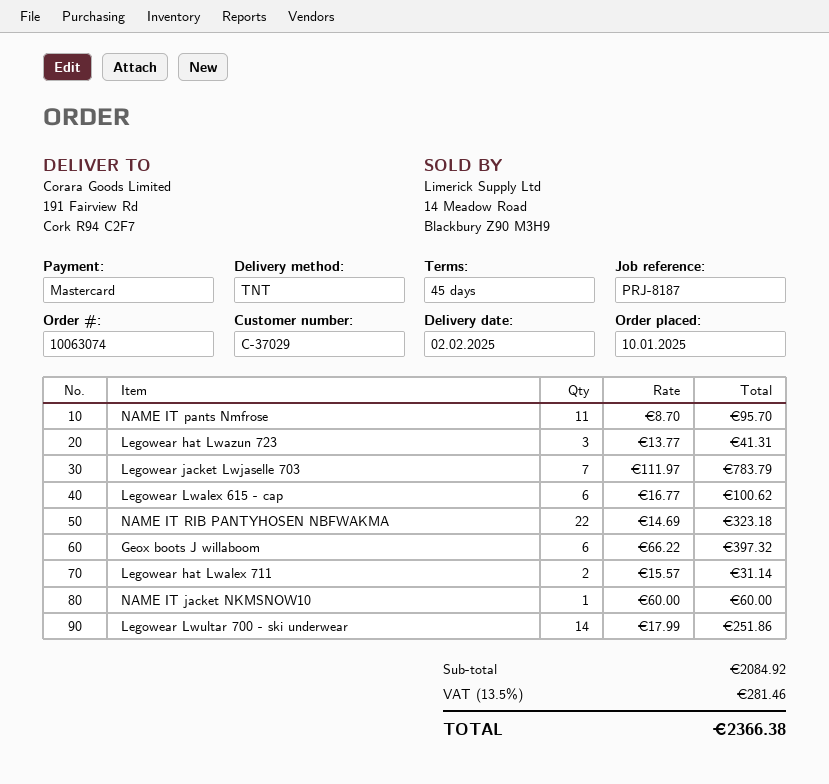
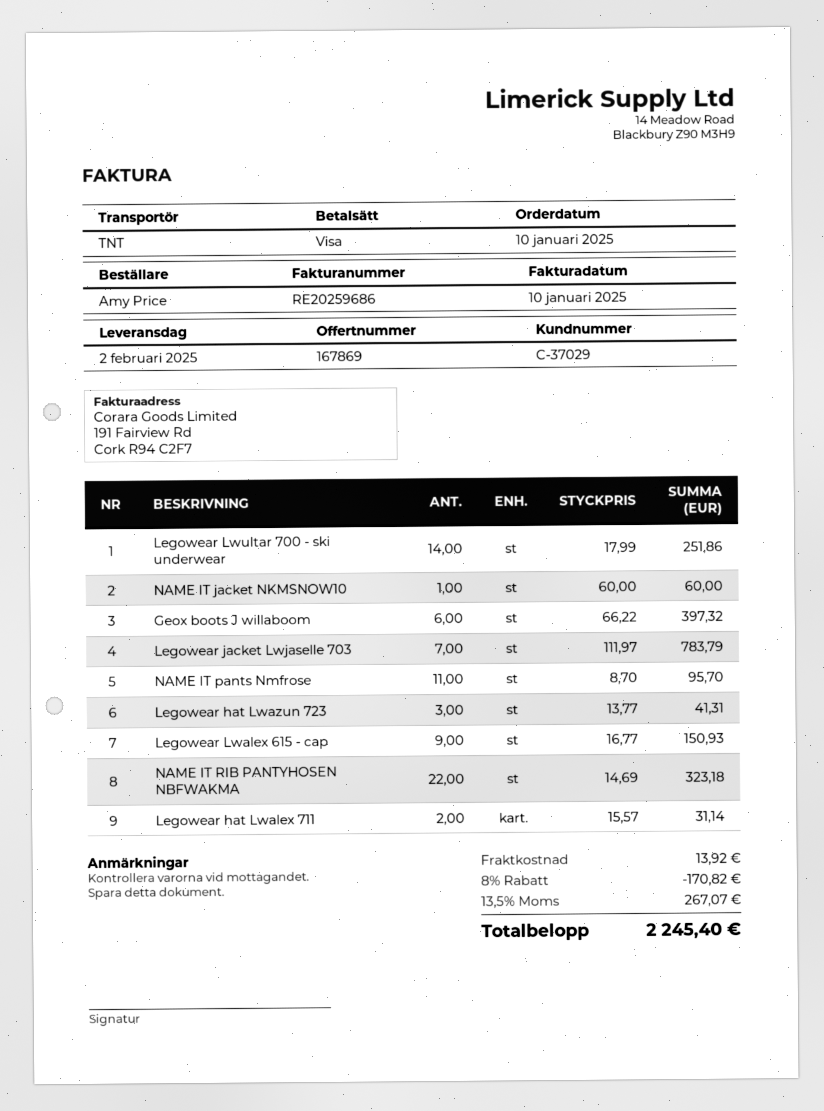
payment method: Mastercard -> Visa
Legowear Lwalex 615 - cap: 6 x 16.77 = 100.62 -> 9 x 16.77 = 150.93
discount: none -> 8% = 170.82
shipping: none -> 13.92
tax: 13.5% = 281.46 -> 13.5% = 267.07
total: 2366.38 -> 2245.40

